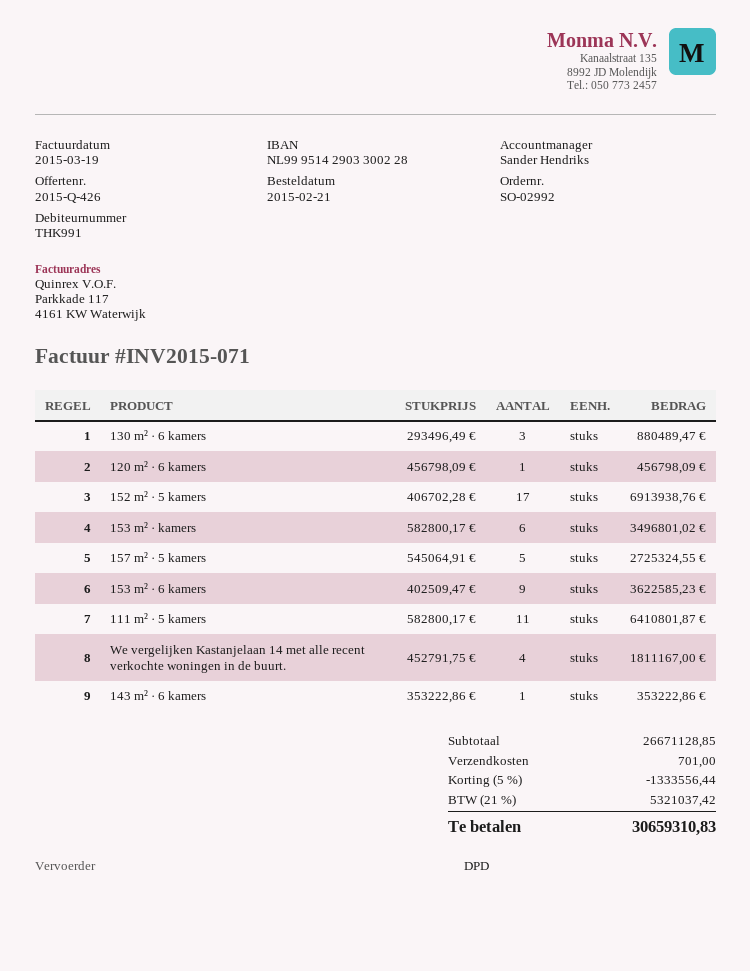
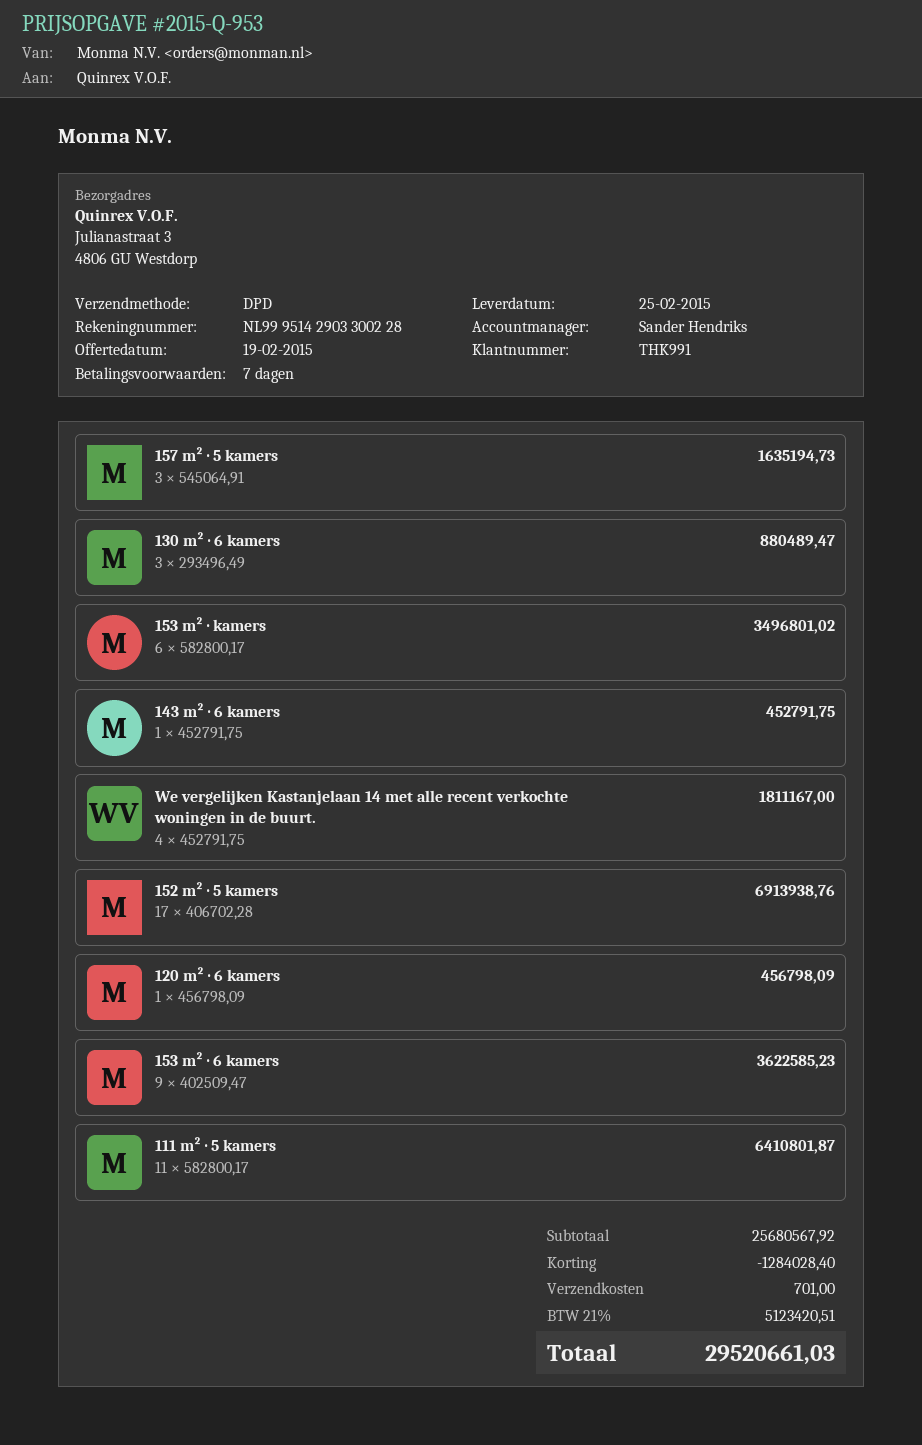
quote number: 2015-Q-426 -> 2015-Q-953
157 m² · 5 kamers: 5 x 545064.91 = 2725324.55 -> 3 x 545064.91 = 1635194.73
143 m² · 6 kamers: 1 x 353222.86 = 353222.86 -> 1 x 452791.75 = 452791.75
subtotal: 26671128.85 -> 25680567.92
discount: 1333556.44 -> 1284028.40
tax: 21% = 5321037.42 -> 21% = 5123420.51
total: 30659310.83 -> 29520661.03

